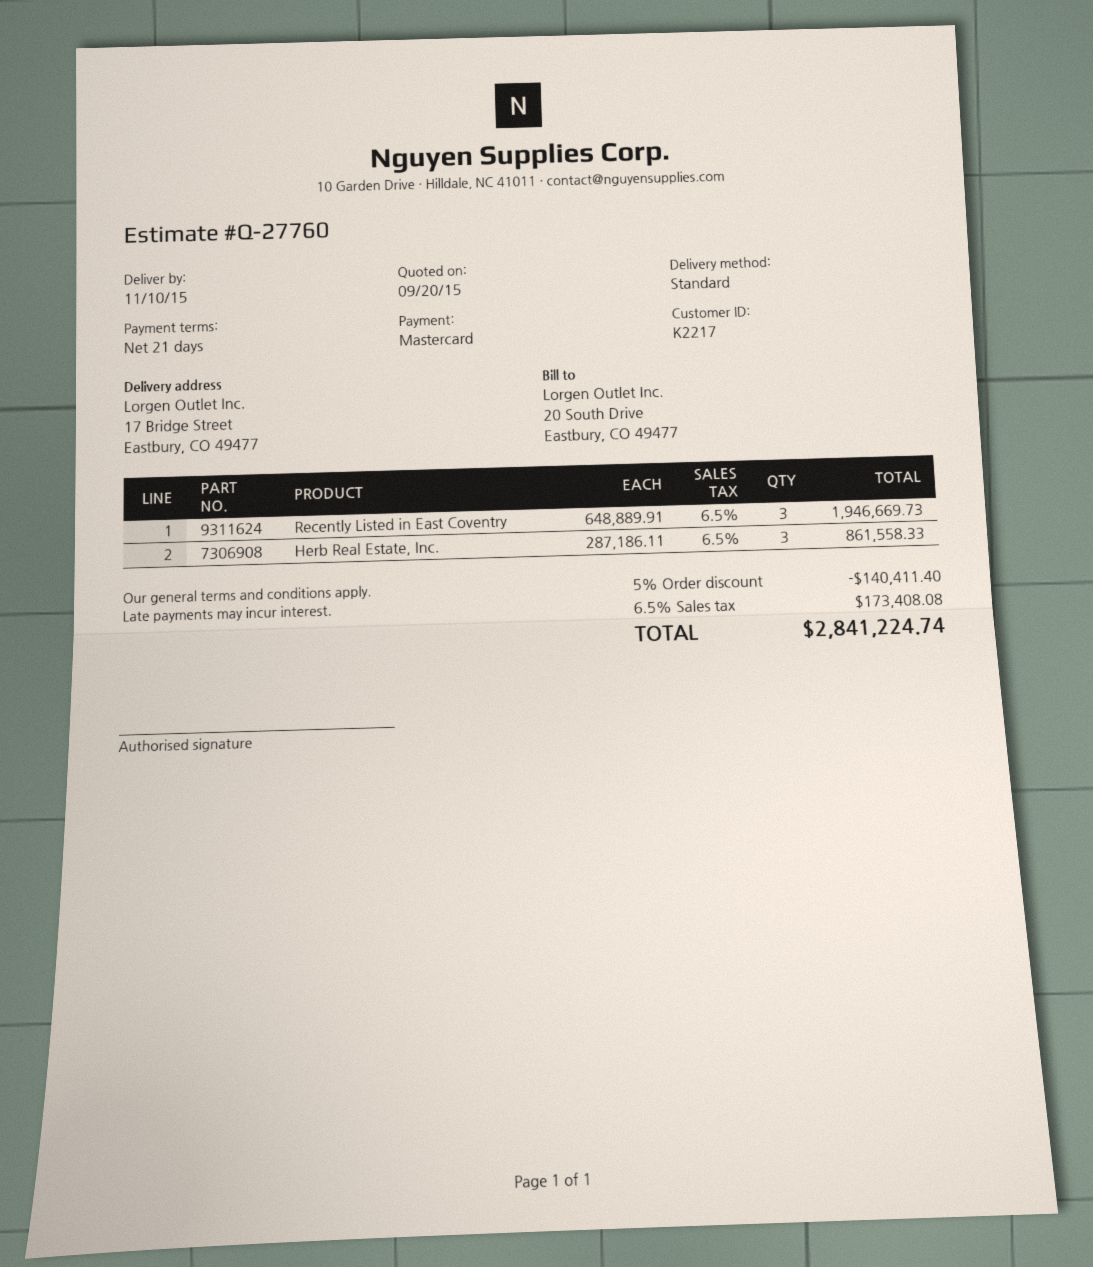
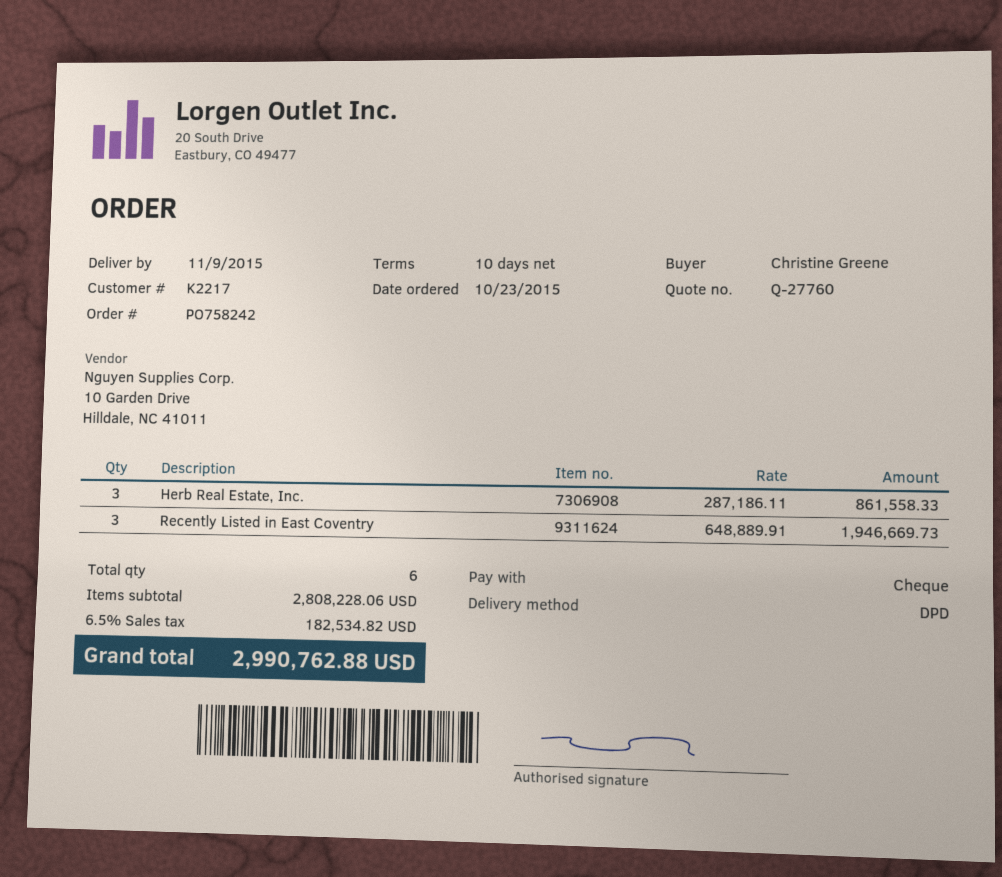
delivery date: 2015-11-10 -> 2015-11-09
payment terms: 21 days -> 10 days
payment method: Mastercard -> cheque
shipping method: standard -> DPD
discount: 5% = 140411.40 -> none
tax: 6.5% = 173408.08 -> 6.5% = 182534.82
total: 2841224.74 -> 2990762.88

